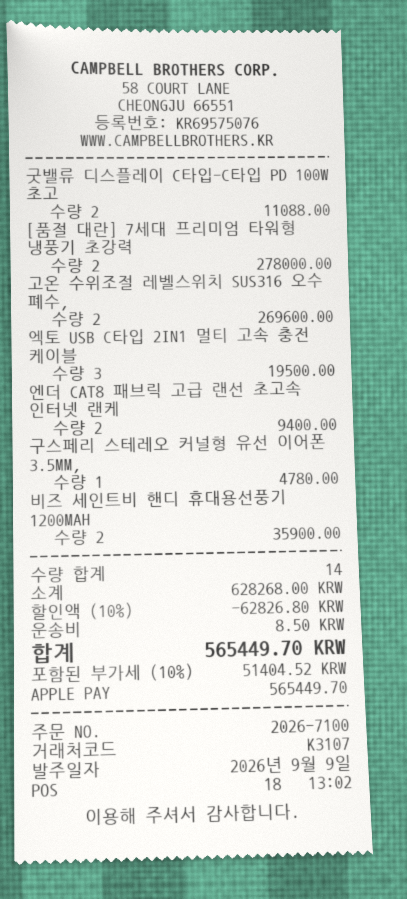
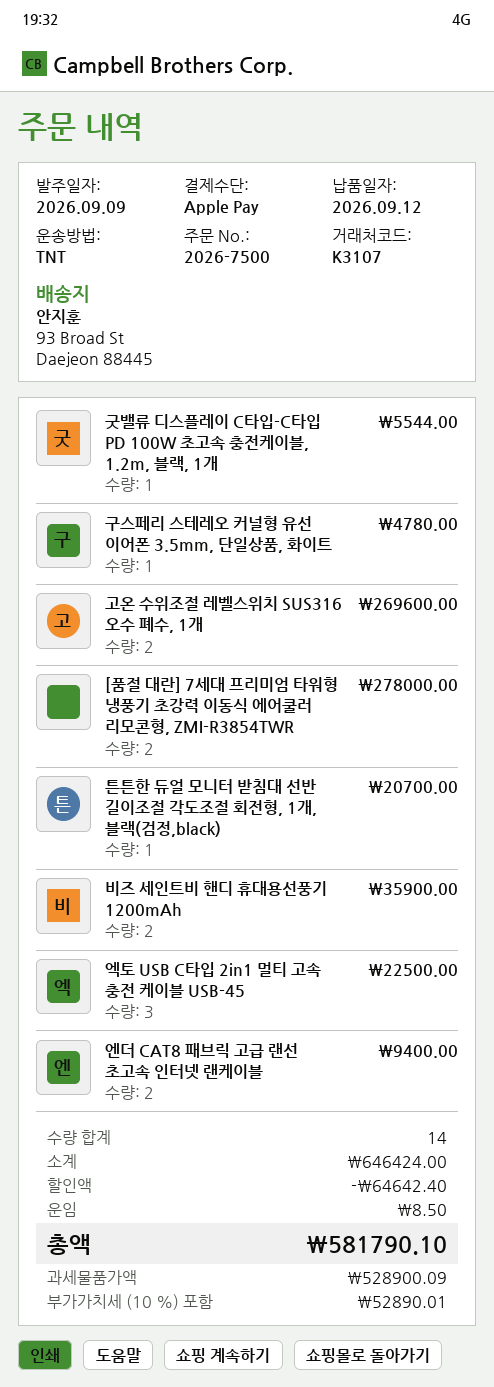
order number: 2026-7100 -> 2026-7500
굿밸류 디스플레이 C타입-C타입 PD 100W 초고: 2 for 11088.00 -> 1 for 5544.00
엑토 USB C타입 2IN1 멀티 고속 충전 케이블: 3 for 19500.00 -> 3 for 22500.00
튼튼한 듀얼 모니터 받침대 선반 길이조절 각도조절 회전형, 1개, 블랙(검정,black): none -> 1 for 20700.00
subtotal: 628268.00 -> 646424.00
discount: 62826.80 -> 64642.40
tax: 10% = 51404.52 -> 10% = 52890.01
total: 565449.70 -> 581790.10

